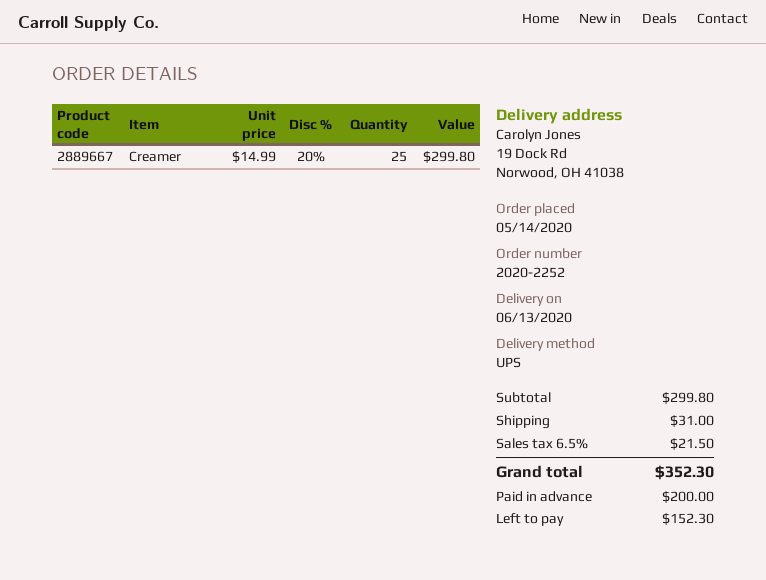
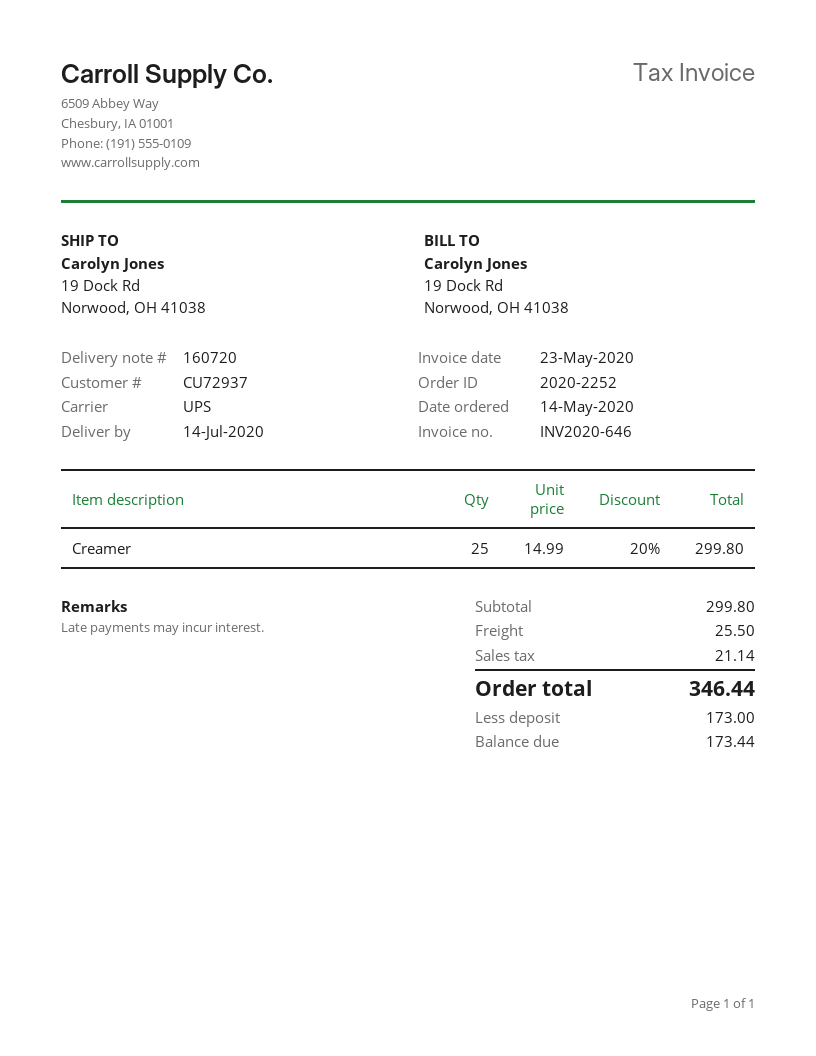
delivery date: 2020-06-13 -> 2020-07-14
shipping: 31.00 -> 25.50
tax: 21.50 -> 21.14
total: 352.30 -> 346.44
deposit: 200.00 -> 173.00
balance: 152.30 -> 173.44

